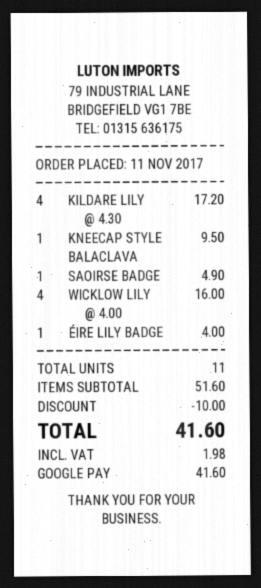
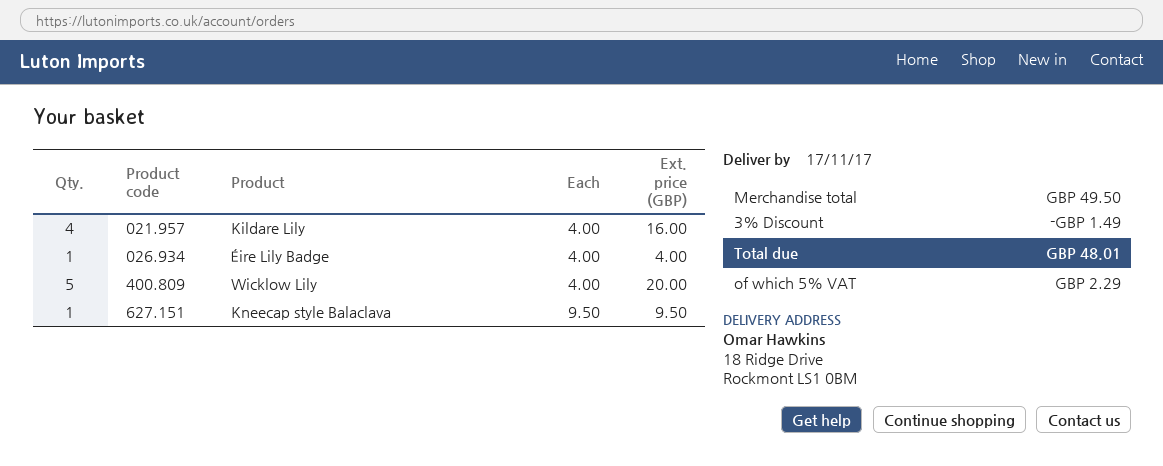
KILDARE LILY: 4 x 4.30 = 17.20 -> 4 x 4.00 = 16.00
SAOIRSE BADGE: 1 x 4.90 = 4.90 -> none
WICKLOW LILY: 4 x 4.00 = 16.00 -> 5 x 4.00 = 20.00
subtotal: 51.60 -> 49.50
discount: 10.00 -> 1.49
tax: 1.98 -> 2.29
total: 41.60 -> 48.01

